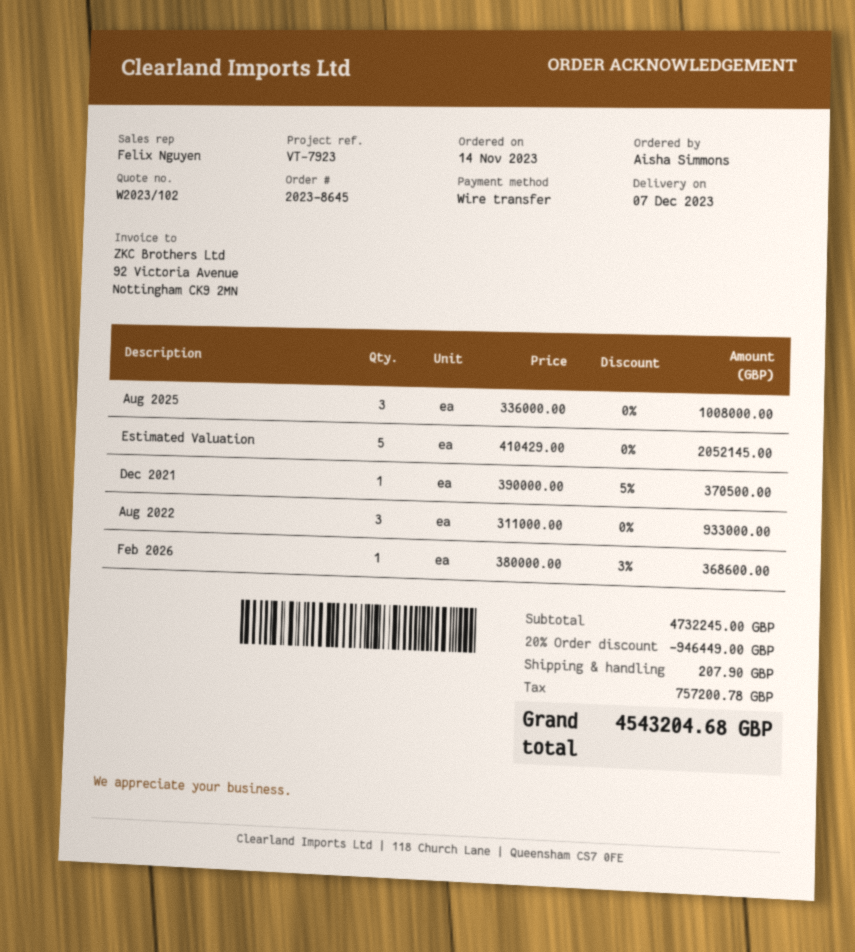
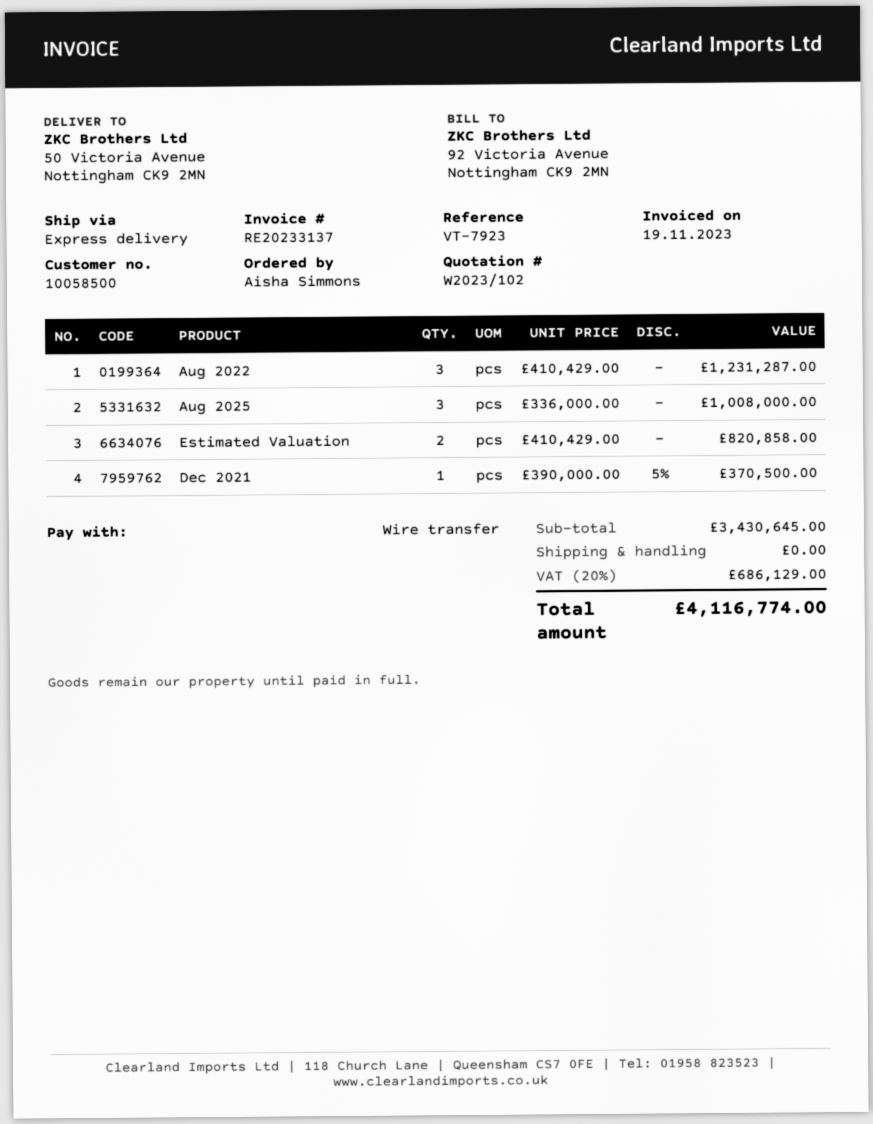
Estimated Valuation: 5 x 410429.00 = 2052145.00 -> 2 x 410429.00 = 820858.00
Aug 2022: 3 x 311000.00 = 933000.00 -> 3 x 410429.00 = 1231287.00
Feb 2026: 1 x 380000.00 - 3% = 368600.00 -> none
subtotal: 4732245.00 -> 3430645.00
discount: 20% = 946449.00 -> none
shipping: 207.90 -> 0.00
tax: 757200.78 -> 686129.00
total: 4543204.68 -> 4116774.00

